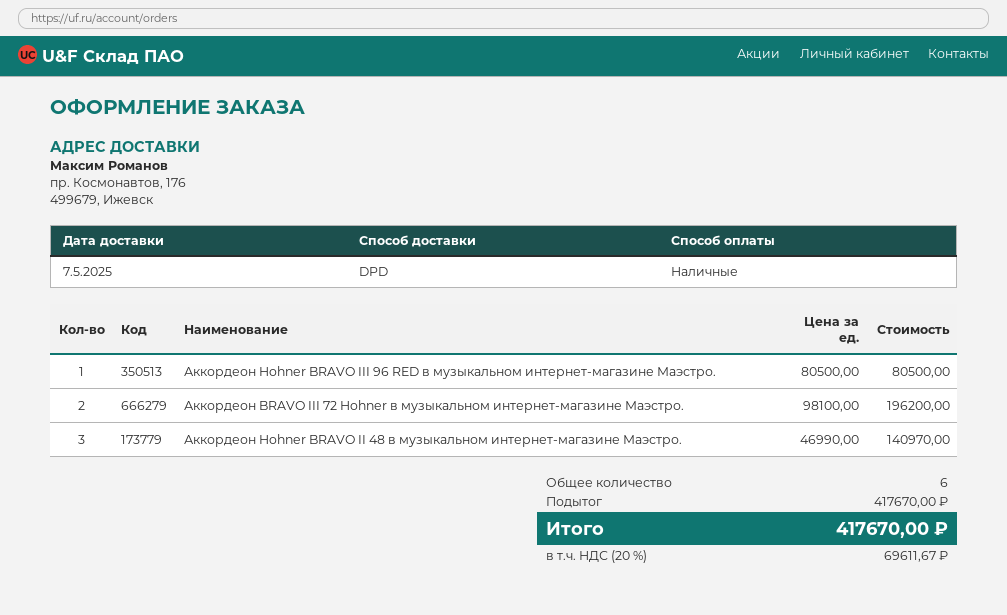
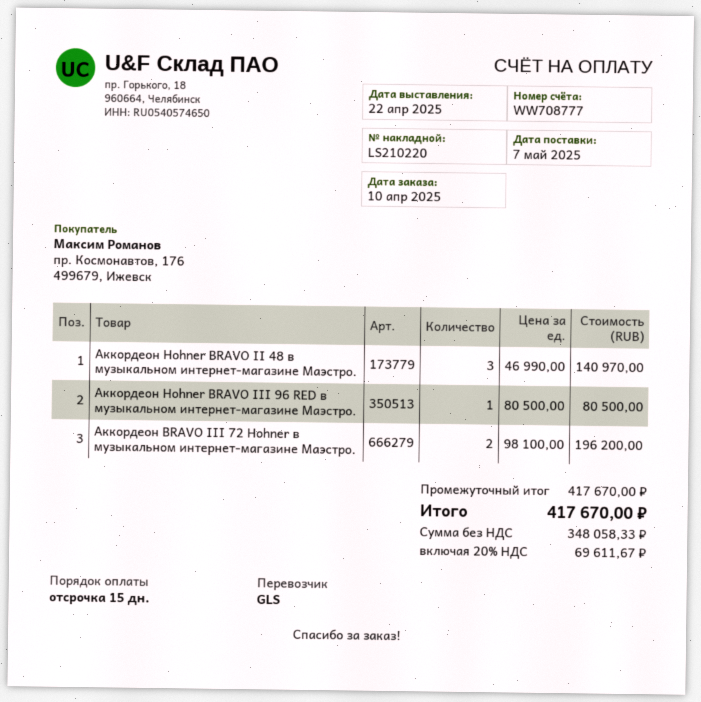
shipping method: DPD -> GLS

